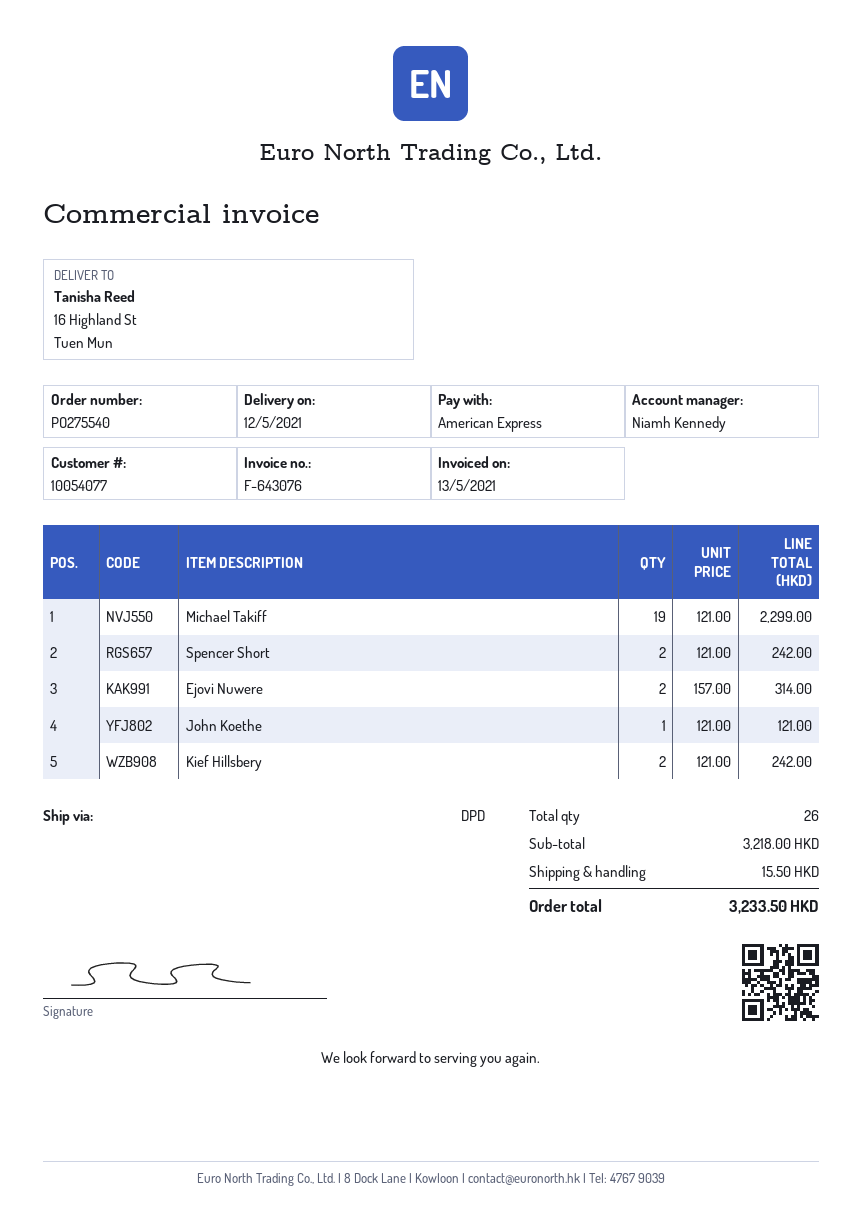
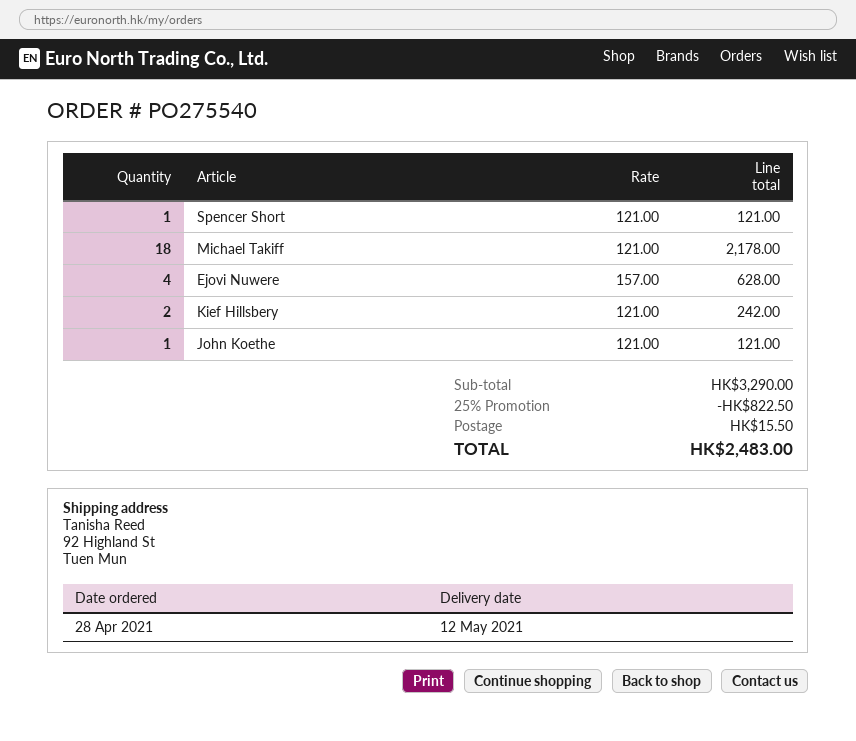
ship to: 16 Highland St, Tuen Mun -> 92 Highland St, Tuen Mun
Michael Takiff: 19 x 121.00 = 2299.00 -> 18 x 121.00 = 2178.00
Spencer Short: 2 x 121.00 = 242.00 -> 1 x 121.00 = 121.00
Ejovi Nuwere: 2 x 157.00 = 314.00 -> 4 x 157.00 = 628.00
subtotal: 3218.00 -> 3290.00
discount: none -> 25% = 822.50
total: 3233.50 -> 2483.00

